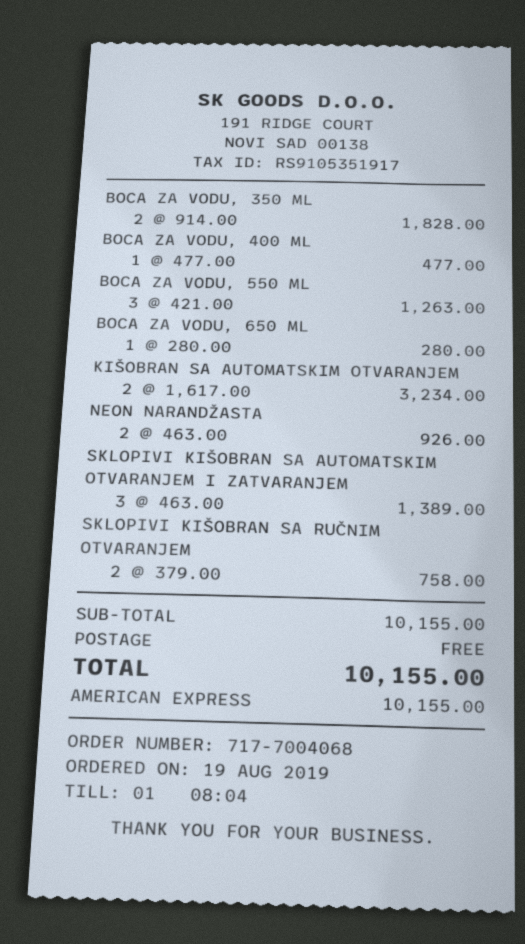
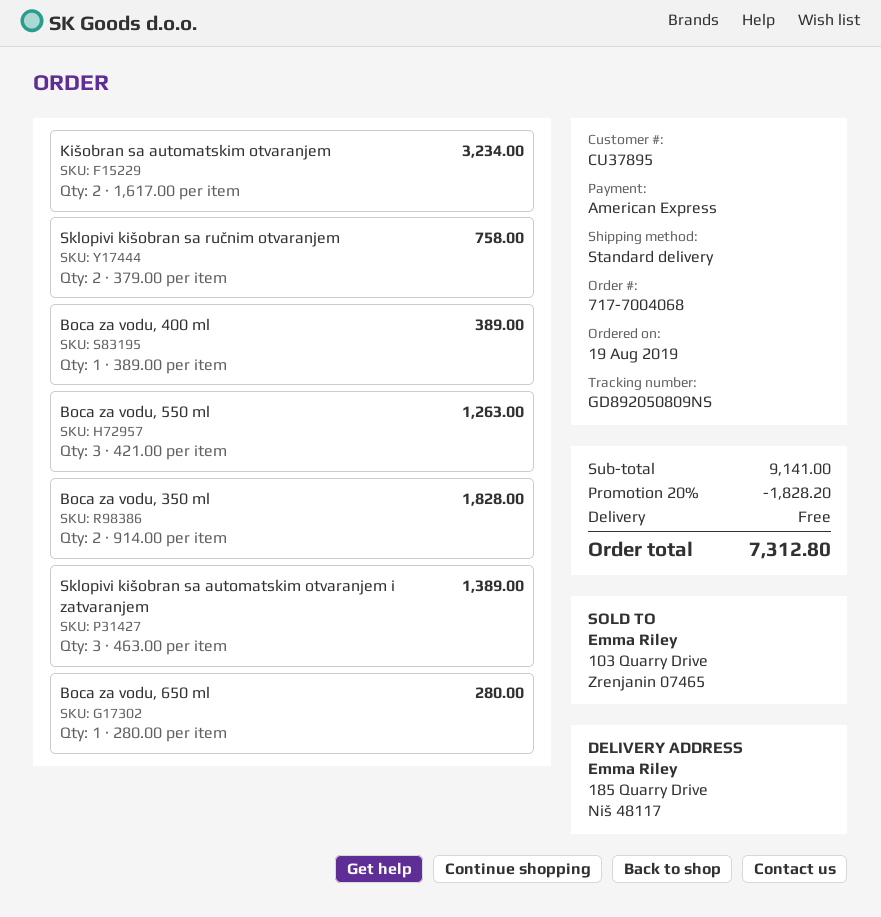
BOCA ZA VODU, 400 ML: 1 x 477.00 = 477.00 -> 1 x 389.00 = 389.00
NEON NARANDŽASTA: 2 x 463.00 = 926.00 -> none
subtotal: 10155.00 -> 9141.00
discount: none -> 20% = 1828.20
total: 10155.00 -> 7312.80

